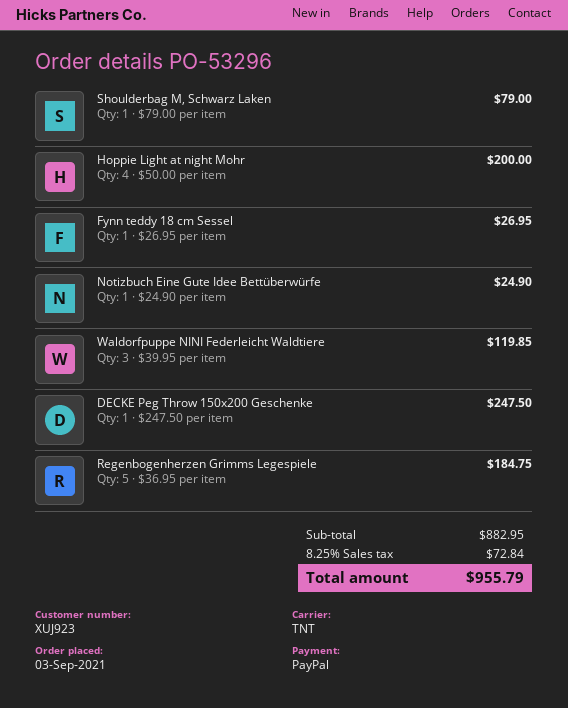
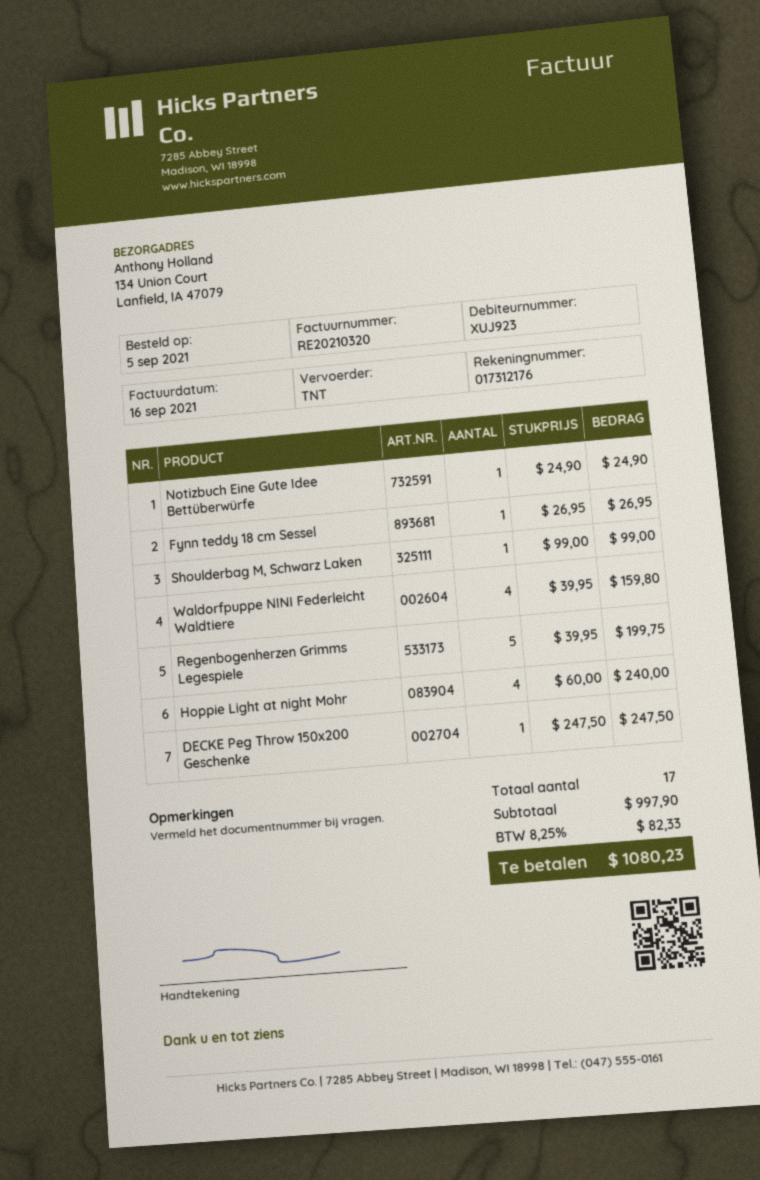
order date: 2021-09-03 -> 2021-09-05
Shoulderbag M, Schwarz Laken: 1 x 79.00 = 79.00 -> 1 x 99.00 = 99.00
Hoppie Light at night Mohr: 4 x 50.00 = 200.00 -> 4 x 60.00 = 240.00
Waldorfpuppe NINI Federleicht Waldtiere: 3 x 39.95 = 119.85 -> 4 x 39.95 = 159.80
Regenbogenherzen Grimms Legespiele: 5 x 36.95 = 184.75 -> 5 x 39.95 = 199.75
subtotal: 882.95 -> 997.90
tax: 8.25% = 72.84 -> 8.25% = 82.33
total: 955.79 -> 1080.23

